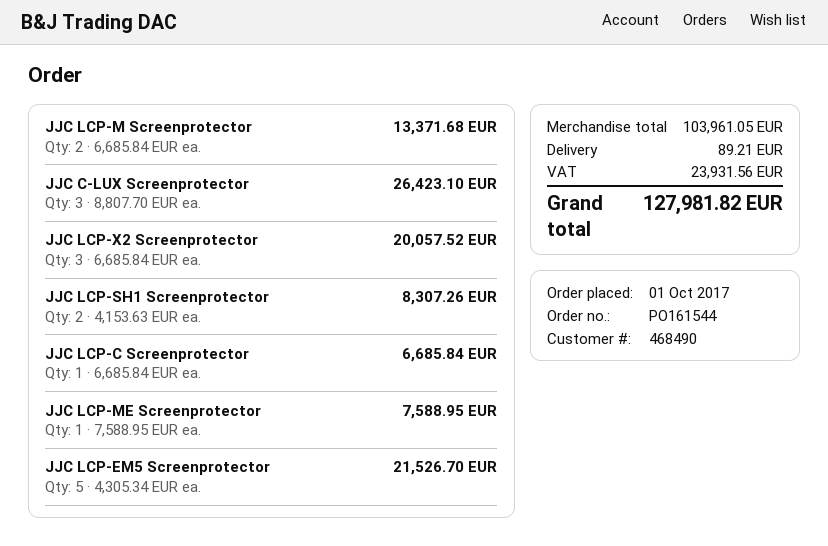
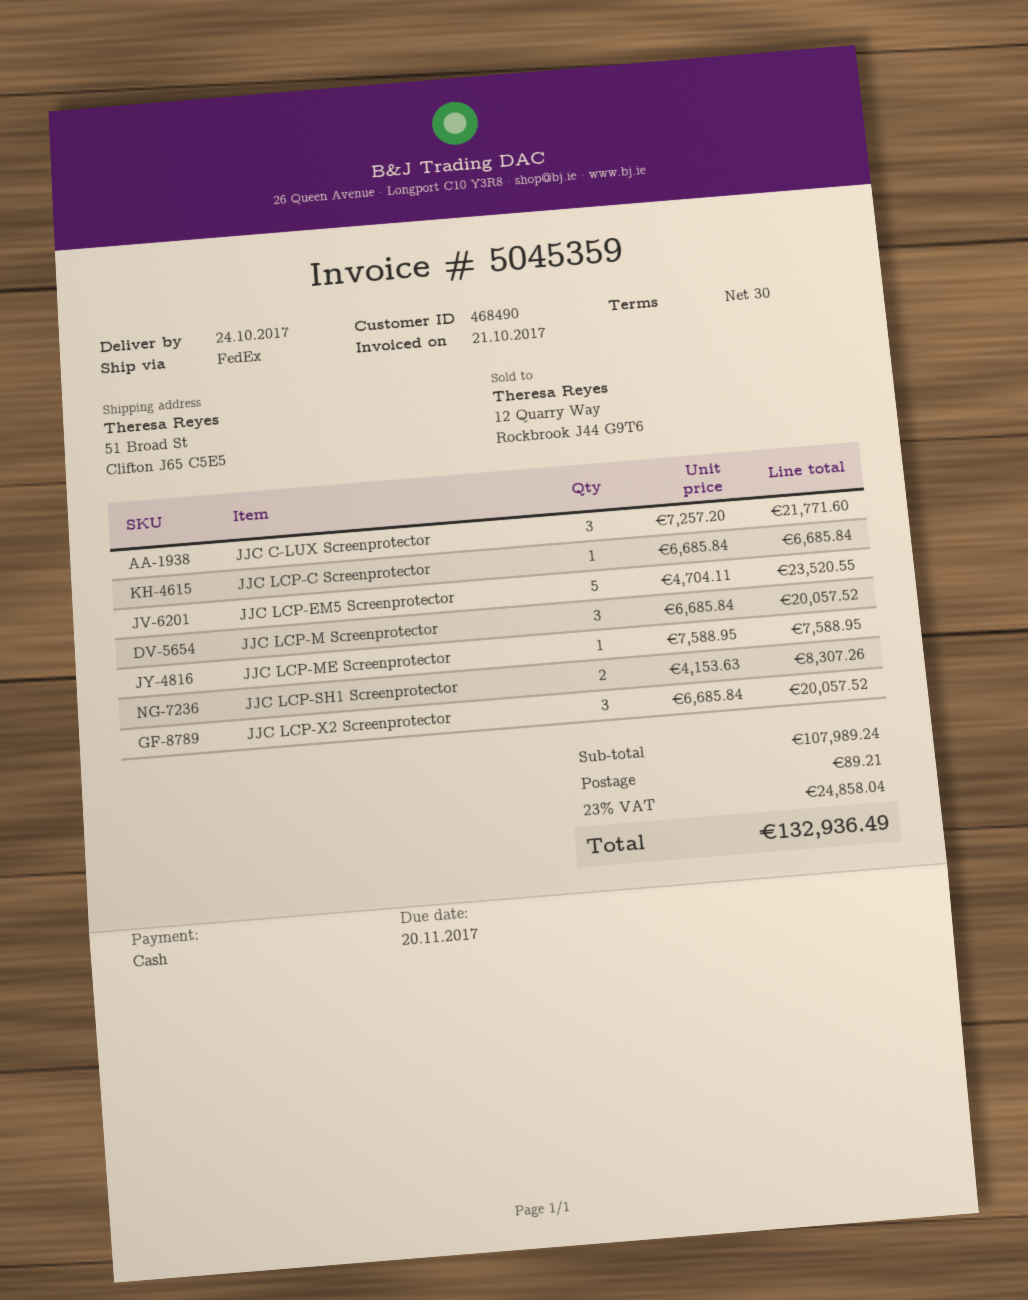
JJC LCP-M Screenprotector: 2 x 6685.84 = 13371.68 -> 3 x 6685.84 = 20057.52
JJC C-LUX Screenprotector: 3 x 8807.70 = 26423.10 -> 3 x 7257.20 = 21771.60
JJC LCP-EM5 Screenprotector: 5 x 4305.34 = 21526.70 -> 5 x 4704.11 = 23520.55
subtotal: 103961.05 -> 107989.24
tax: 23931.56 -> 24858.04
total: 127981.82 -> 132936.49

